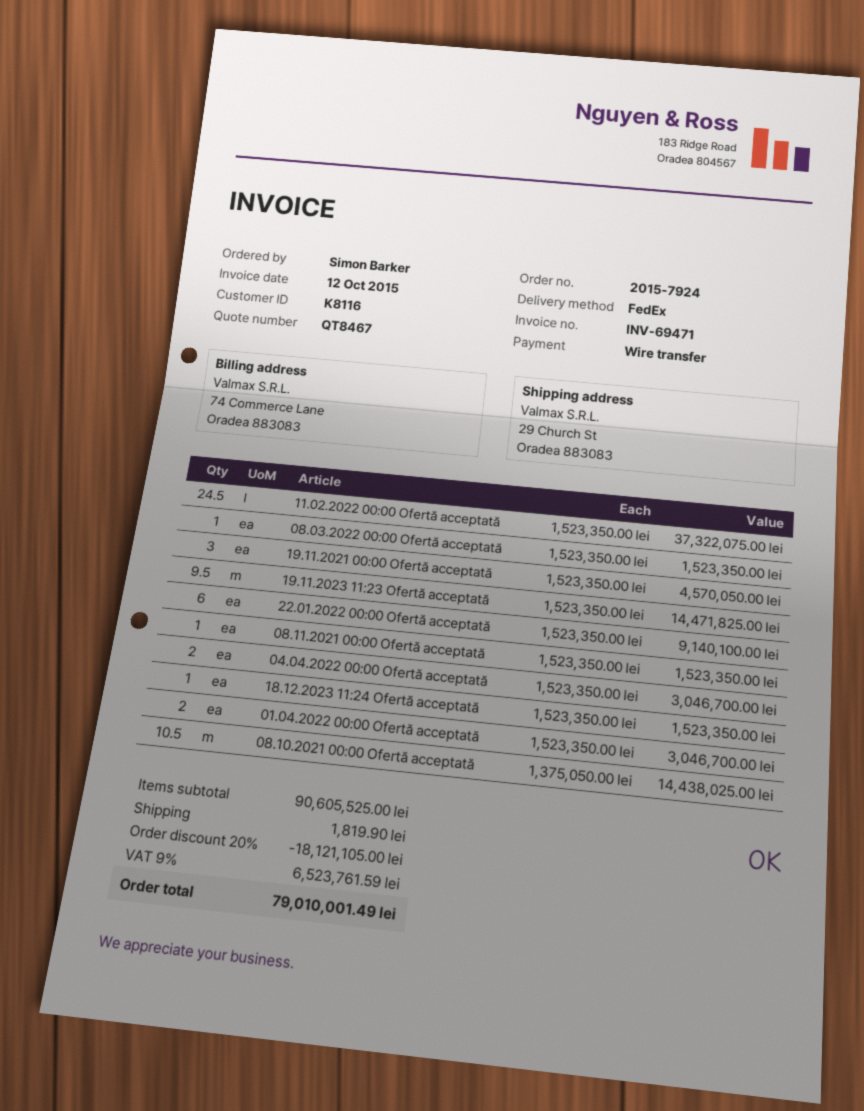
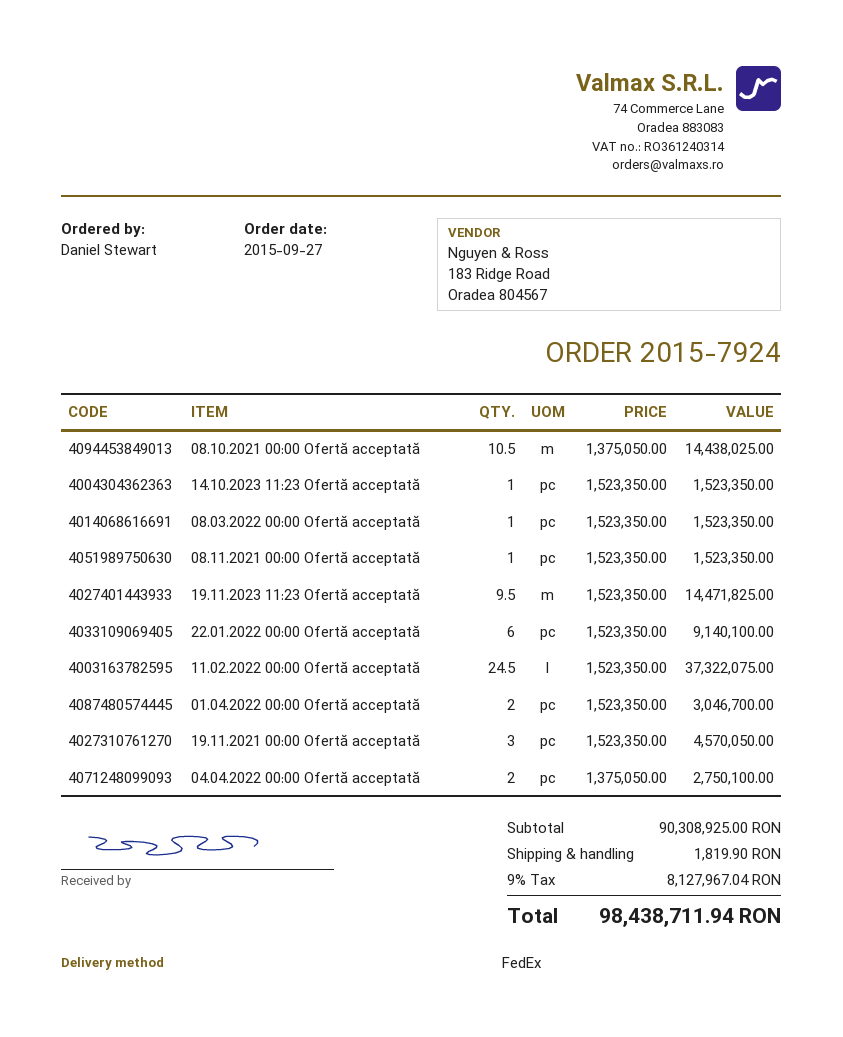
ordered by: Simon Barker -> Daniel Stewart
04.04.2022 00:00 Ofertă acceptată: 2 x 1523350.00 = 3046700.00 -> 2 x 1375050.00 = 2750100.00
18.12.2023 11:24 Ofertă acceptată: 1 x 1523350.00 = 1523350.00 -> none
14.10.2023 11:23 Ofertă acceptată: none -> 1 x 1523350.00 = 1523350.00
subtotal: 90605525.00 -> 90308925.00
discount: 20% = 18121105.00 -> none
tax: 9% = 6523761.59 -> 9% = 8127967.04
total: 79010001.49 -> 98438711.94

